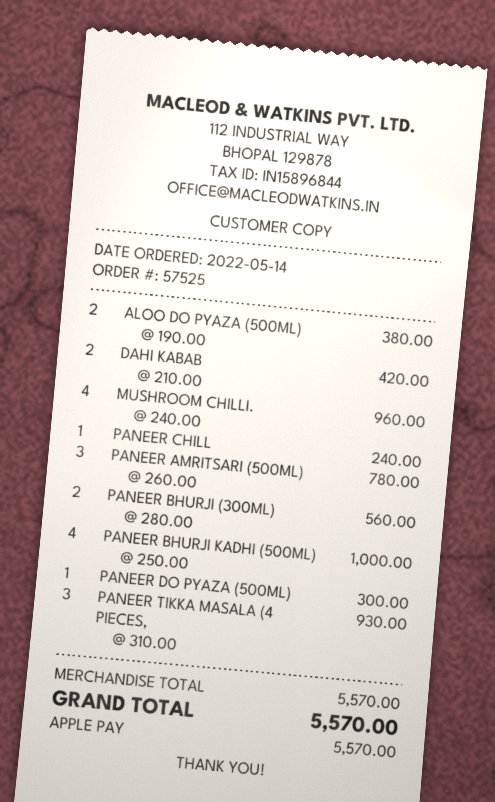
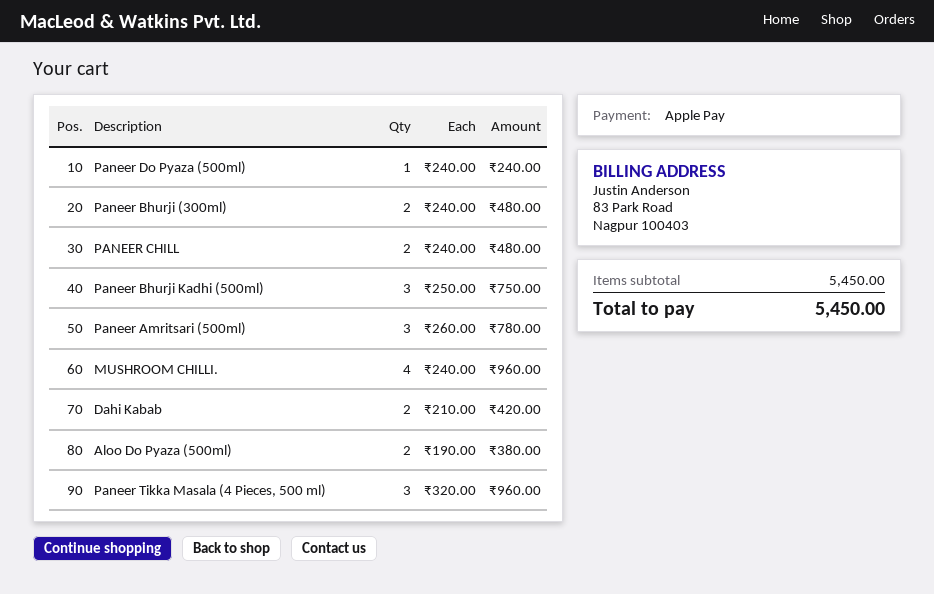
PANEER CHILL: 1 x 240.00 = 240.00 -> 2 x 240.00 = 480.00
PANEER BHURJI (300ML): 2 x 280.00 = 560.00 -> 2 x 240.00 = 480.00
PANEER BHURJI KADHI (500ML): 4 x 250.00 = 1000.00 -> 3 x 250.00 = 750.00
PANEER DO PYAZA (500ML): 1 x 300.00 = 300.00 -> 1 x 240.00 = 240.00
PANEER TIKKA MASALA (4 PIECES,: 3 x 310.00 = 930.00 -> 3 x 320.00 = 960.00
subtotal: 5570.00 -> 5450.00
total: 5570.00 -> 5450.00

